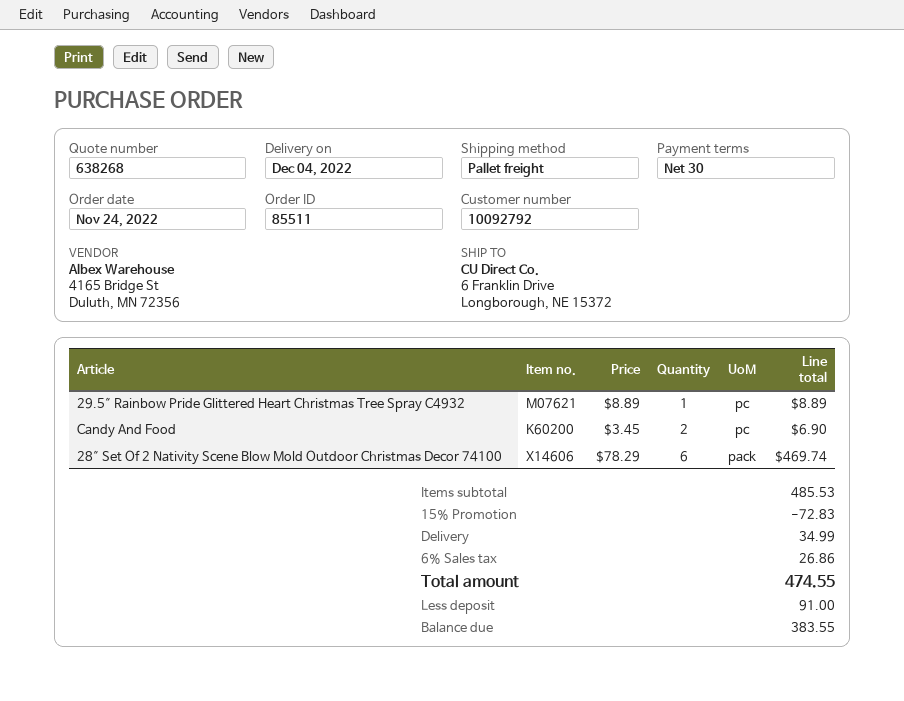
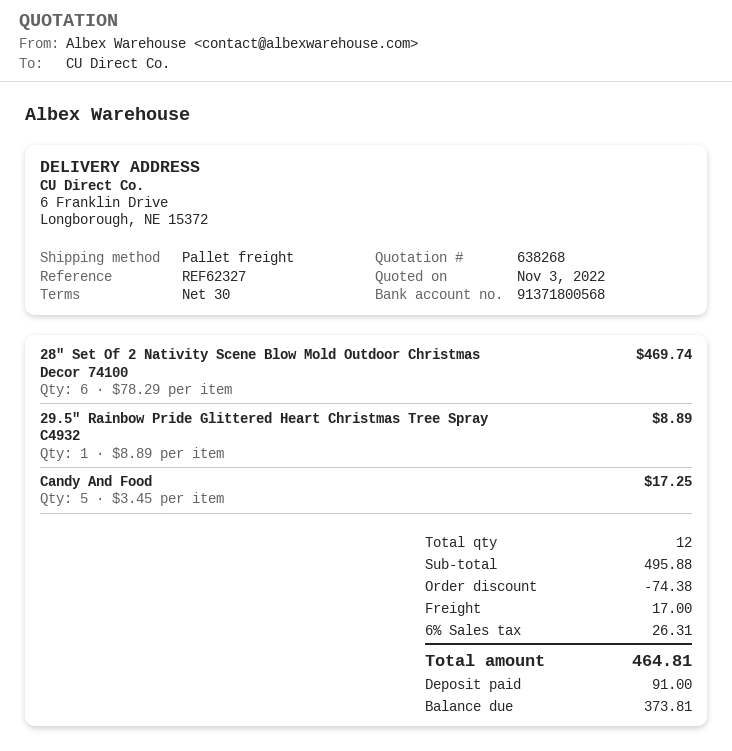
Candy And Food: 2 x 3.45 = 6.90 -> 5 x 3.45 = 17.25
subtotal: 485.53 -> 495.88
discount: 72.83 -> 74.38
shipping: 34.99 -> 17.00
tax: 6% = 26.86 -> 6% = 26.31
total: 474.55 -> 464.81
balance: 383.55 -> 373.81

